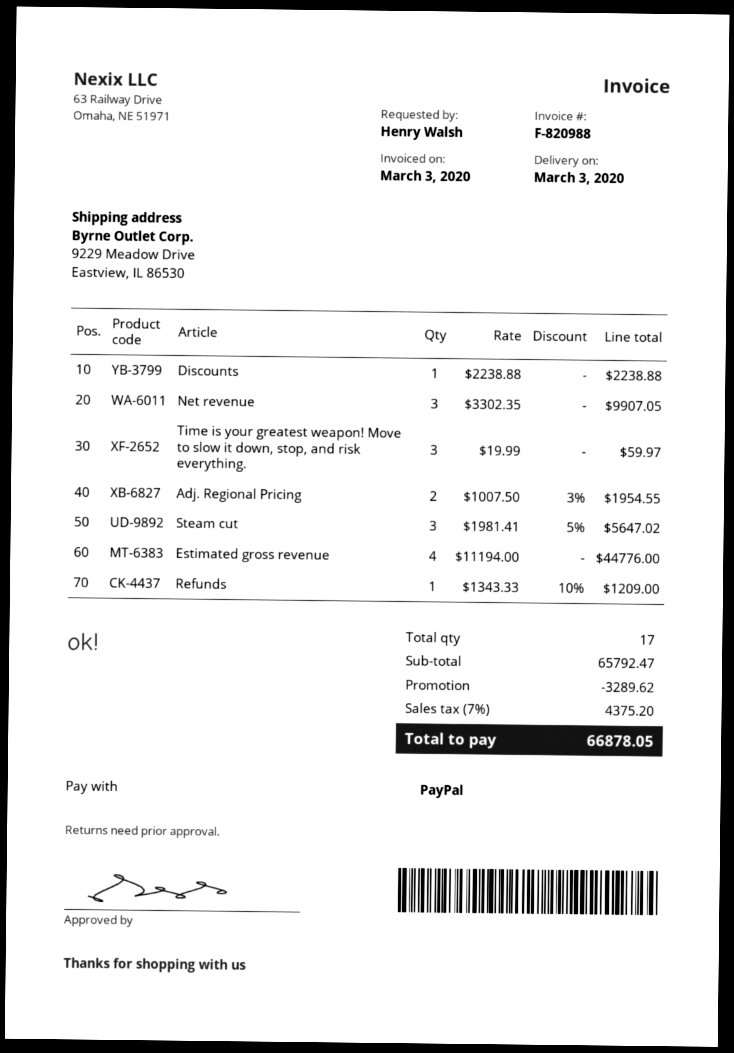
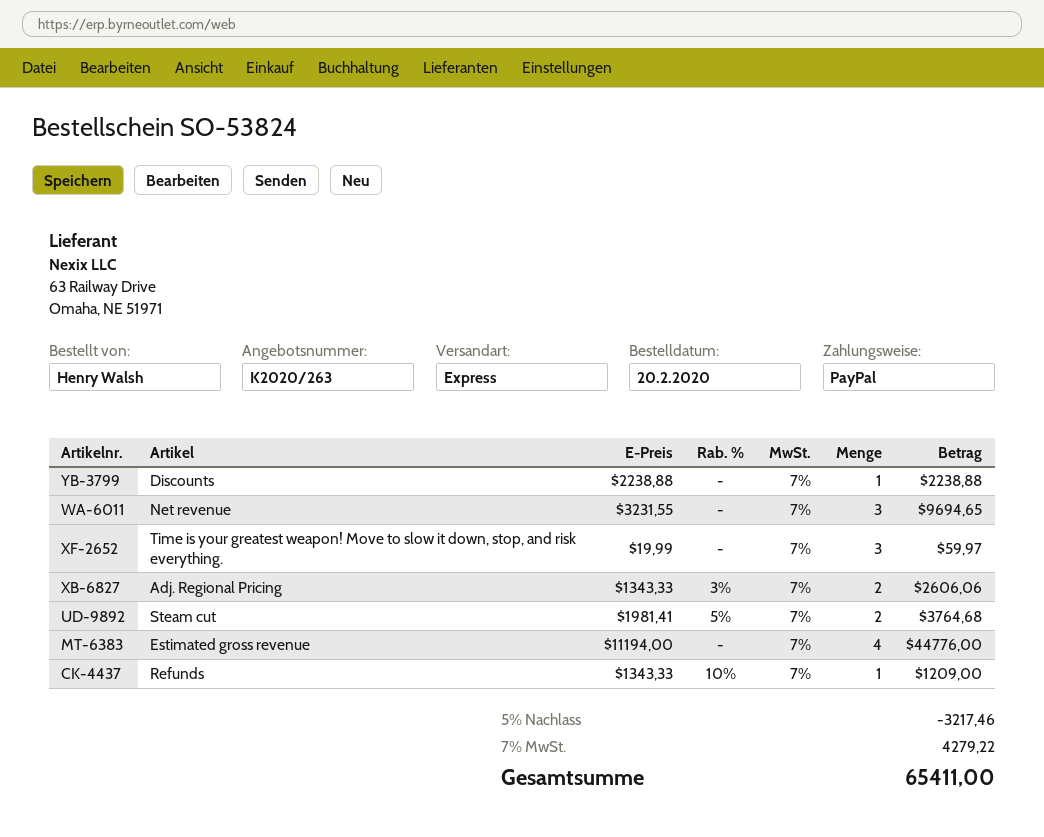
Net revenue: 3 x 3302.35 = 9907.05 -> 3 x 3231.55 = 9694.65
Adj. Regional Pricing: 2 x 1007.50 - 3% = 1954.55 -> 2 x 1343.33 - 3% = 2606.06
Steam cut: 3 x 1981.41 - 5% = 5647.02 -> 2 x 1981.41 - 5% = 3764.68
discount: 3289.62 -> 3217.46
tax: 7% = 4375.20 -> 7% = 4279.22
total: 66878.05 -> 65411.00

